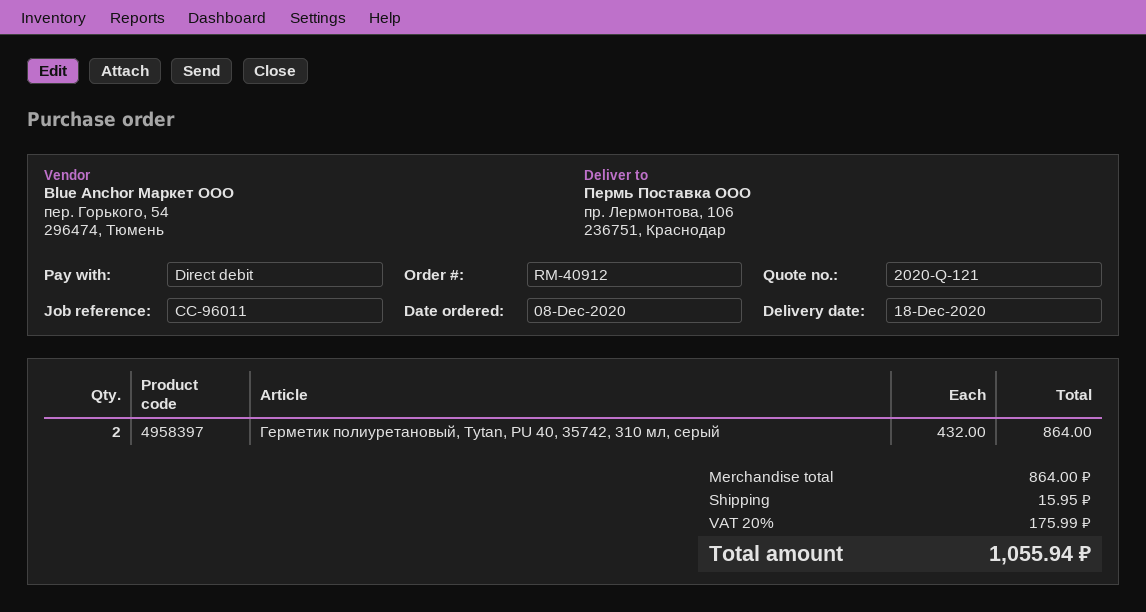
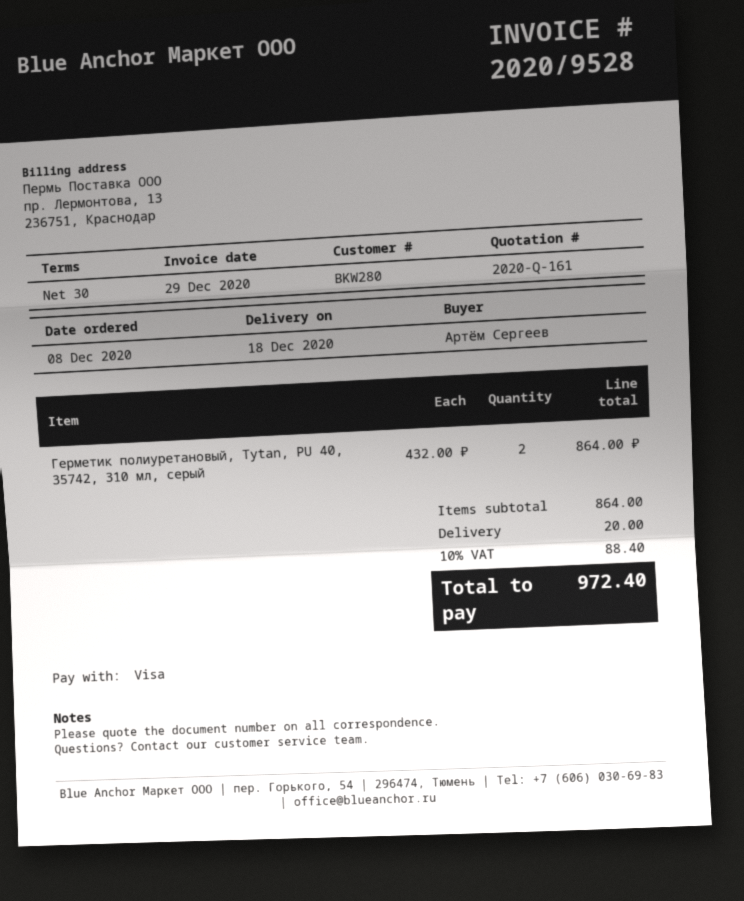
quote number: 2020-Q-121 -> 2020-Q-161
payment method: direct debit -> Visa
shipping: 15.95 -> 20.00
tax: 20% = 175.99 -> 10% = 88.40
total: 1055.94 -> 972.40

